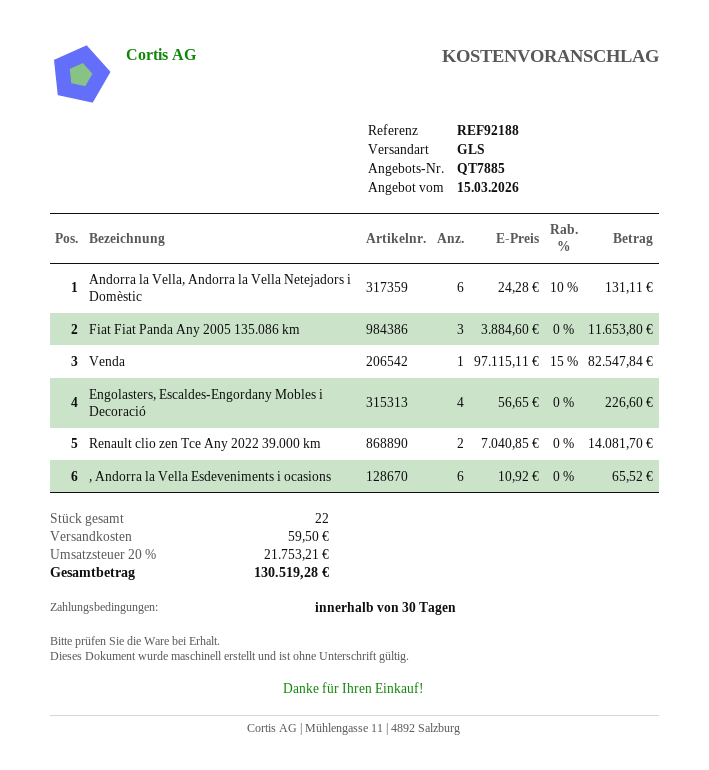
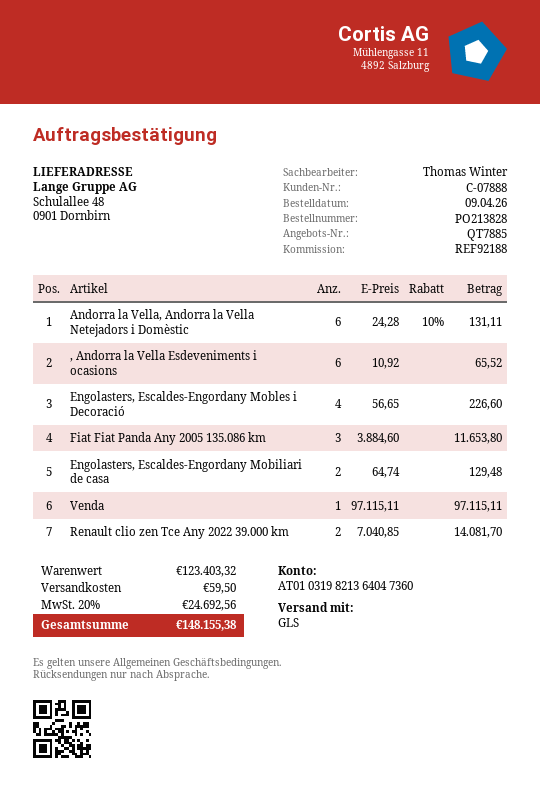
Venda: 1 x 97115.11 - 15% = 82547.84 -> 1 x 97115.11 = 97115.11
Engolasters, Escaldes-Engordany Mobiliari de casa: none -> 2 x 64.74 = 129.48
tax: 20% = 21753.21 -> 20% = 24692.56
total: 130519.28 -> 148155.38

